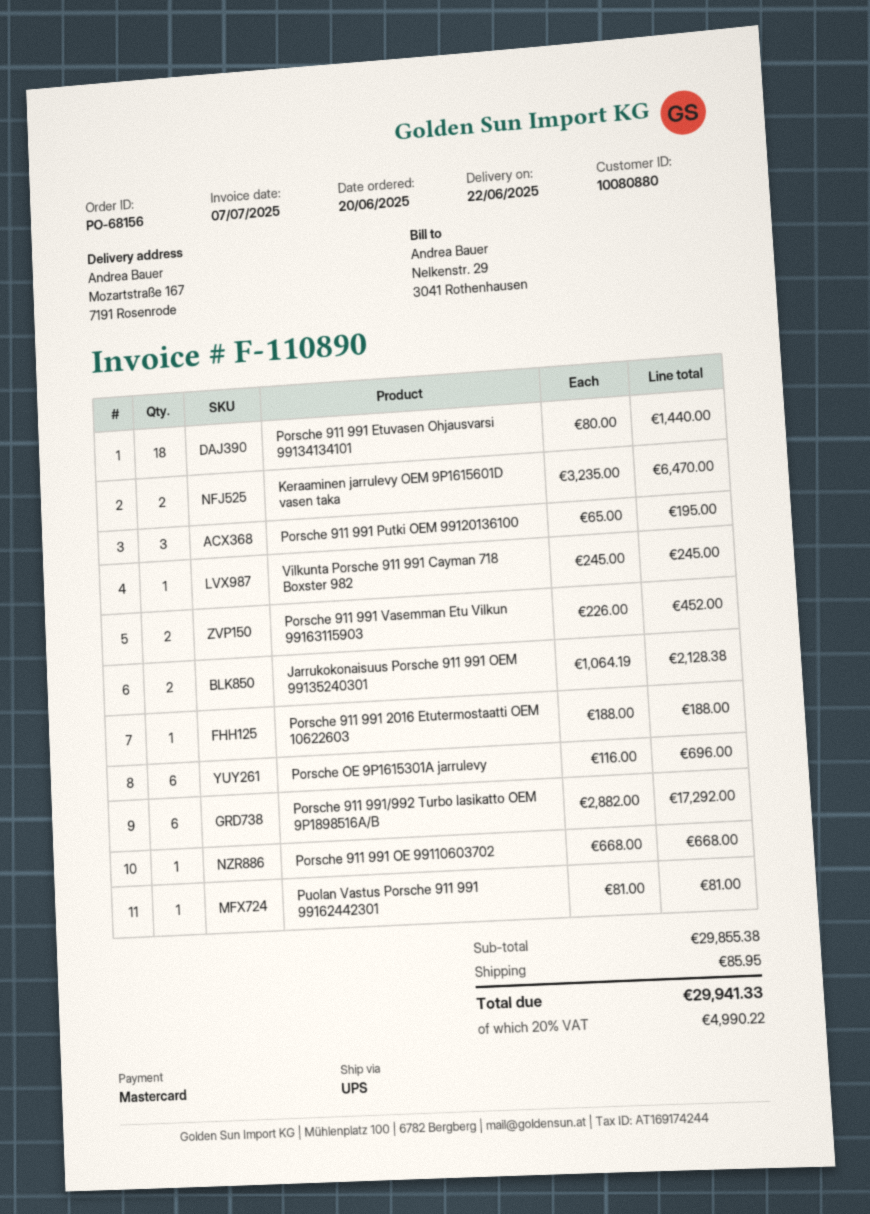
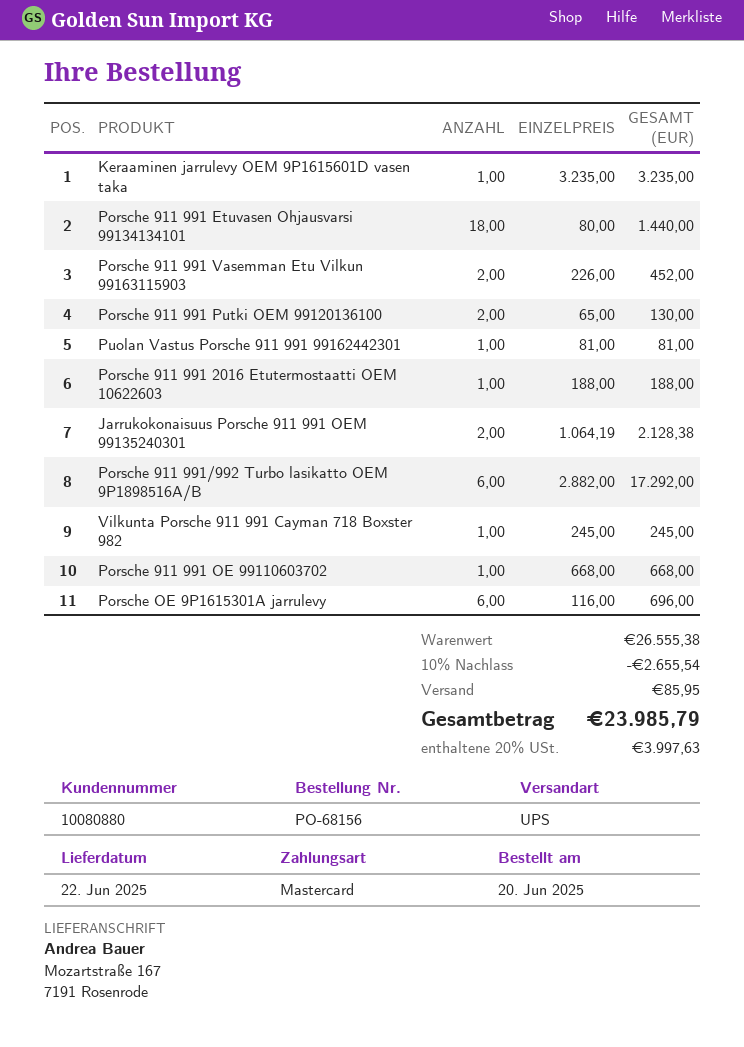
Keraaminen jarrulevy OEM 9P1615601D vasen taka: 2 x 3235.00 = 6470.00 -> 1 x 3235.00 = 3235.00
Porsche 911 991 Putki OEM 99120136100: 3 x 65.00 = 195.00 -> 2 x 65.00 = 130.00
subtotal: 29855.38 -> 26555.38
discount: none -> 10% = 2655.54
tax: 20% = 4990.22 -> 20% = 3997.63
total: 29941.33 -> 23985.79

